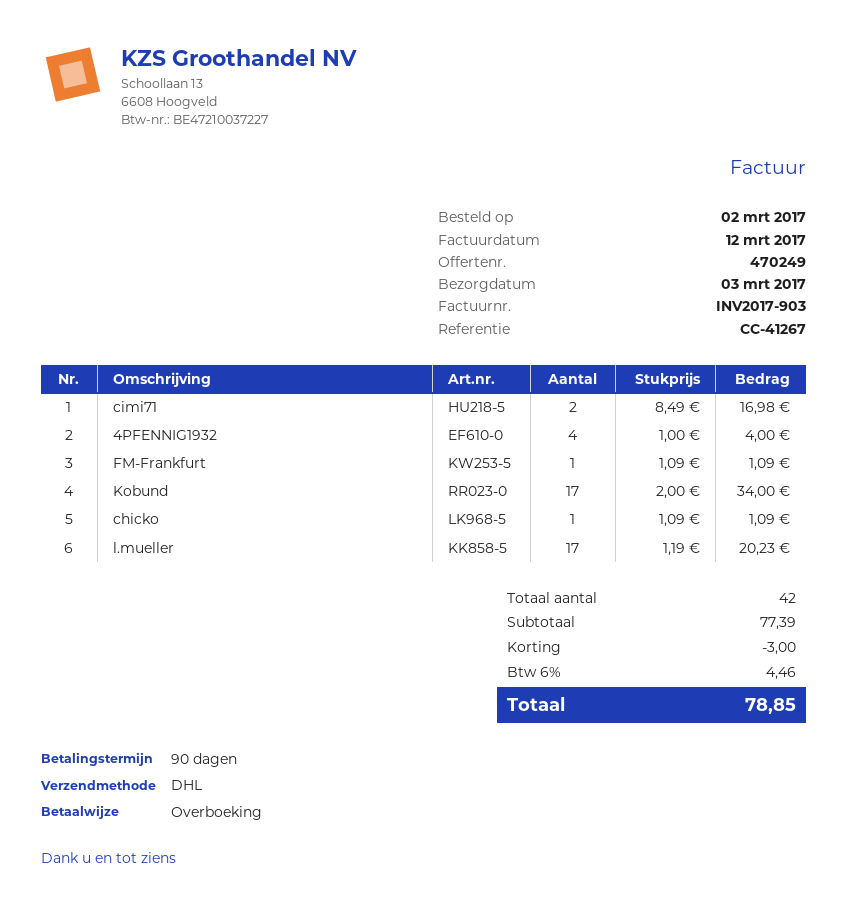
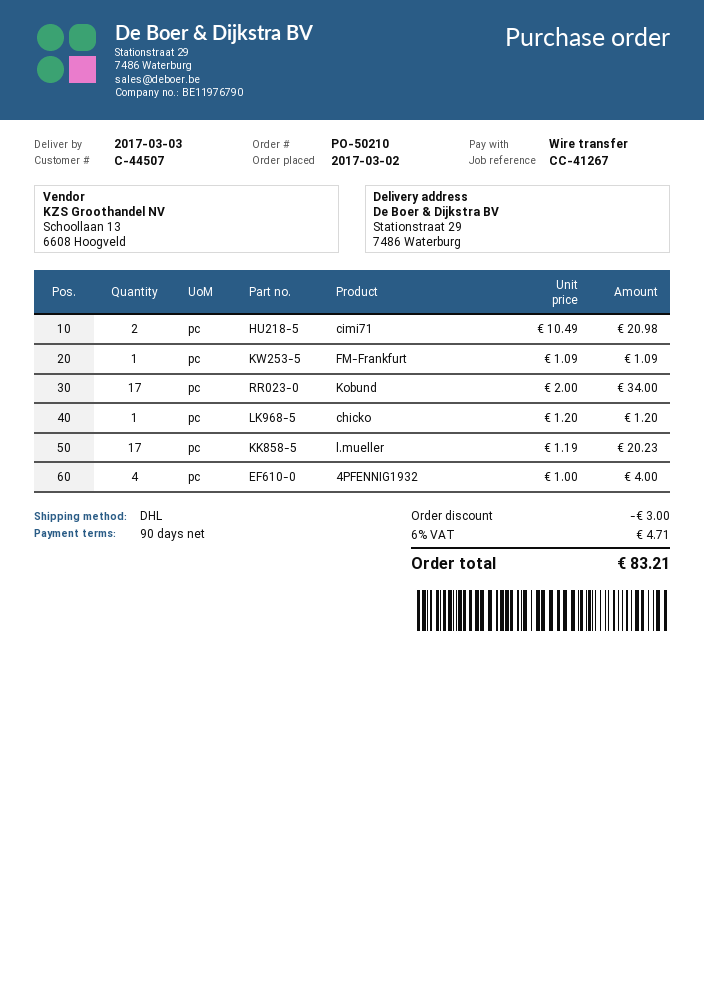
cimi71: 2 x 8.49 = 16.98 -> 2 x 10.49 = 20.98
chicko: 1 x 1.09 = 1.09 -> 1 x 1.20 = 1.20
tax: 6% = 4.46 -> 6% = 4.71
total: 78.85 -> 83.21

